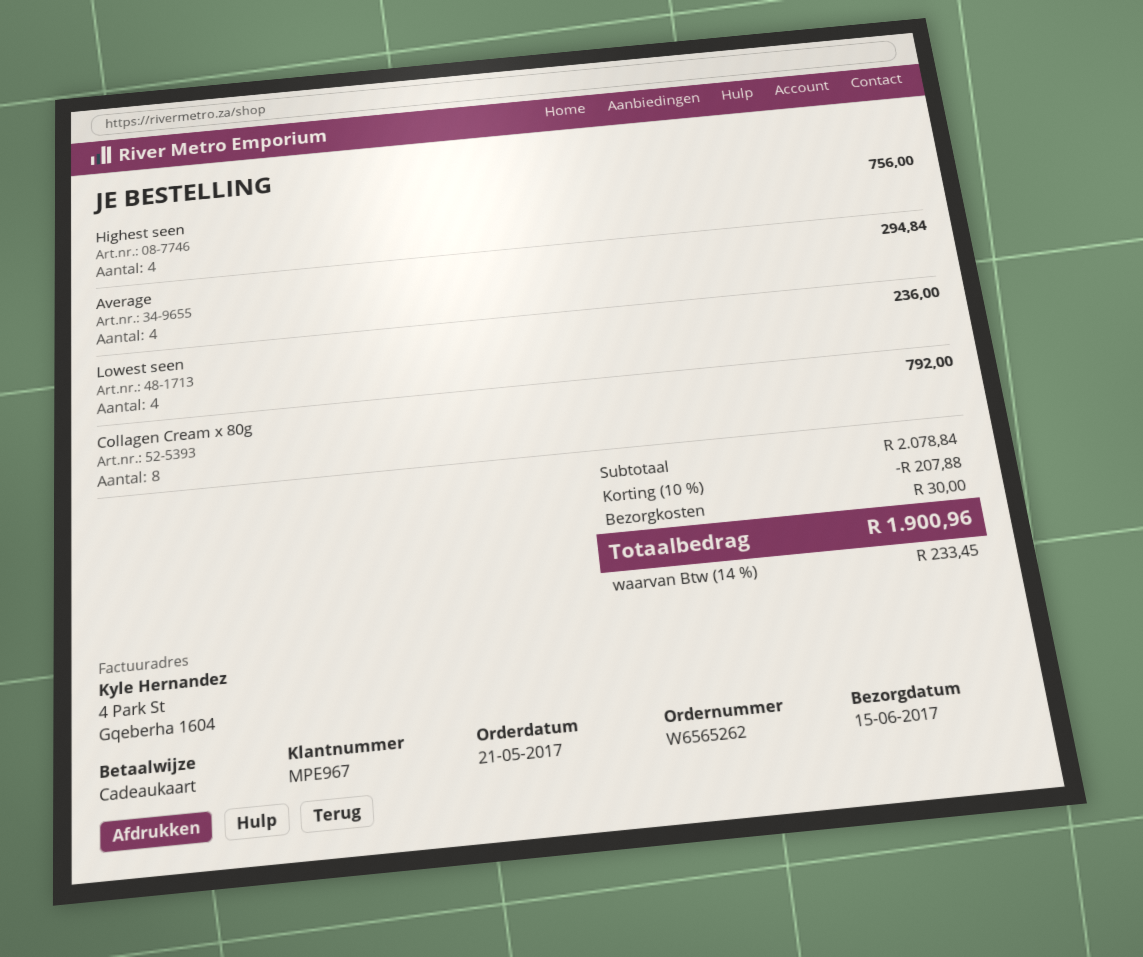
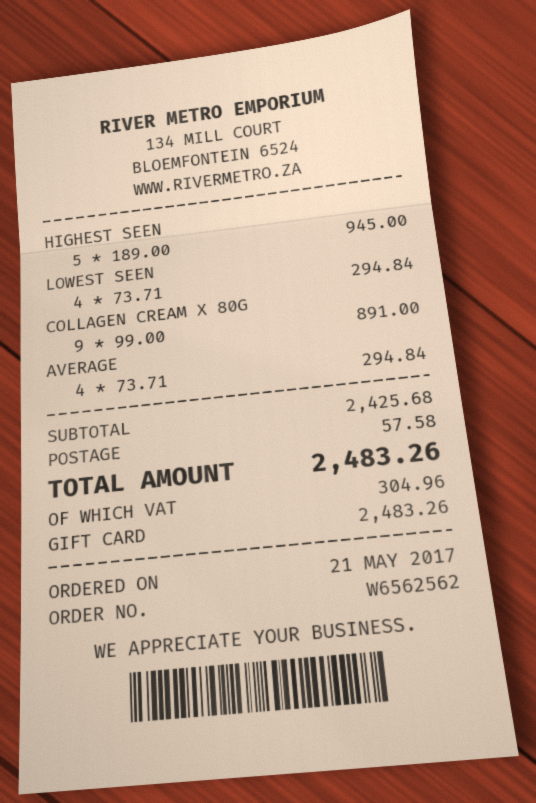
order number: W6565262 -> W6562562
Highest seen: 4 for 756.00 -> 5 for 945.00
Lowest seen: 4 for 236.00 -> 4 for 294.84
Collagen Cream x 80g: 8 for 792.00 -> 9 for 891.00
subtotal: 2078.84 -> 2425.68
discount: 10% = 207.88 -> none
shipping: 30.00 -> 57.58
tax: 233.45 -> 304.96
total: 1900.96 -> 2483.26

